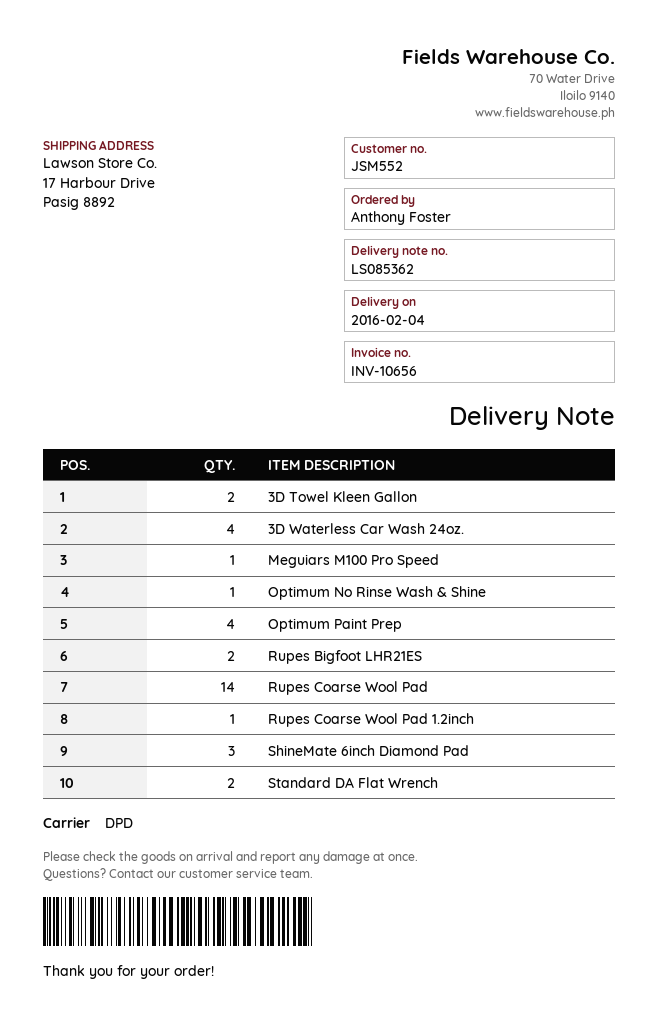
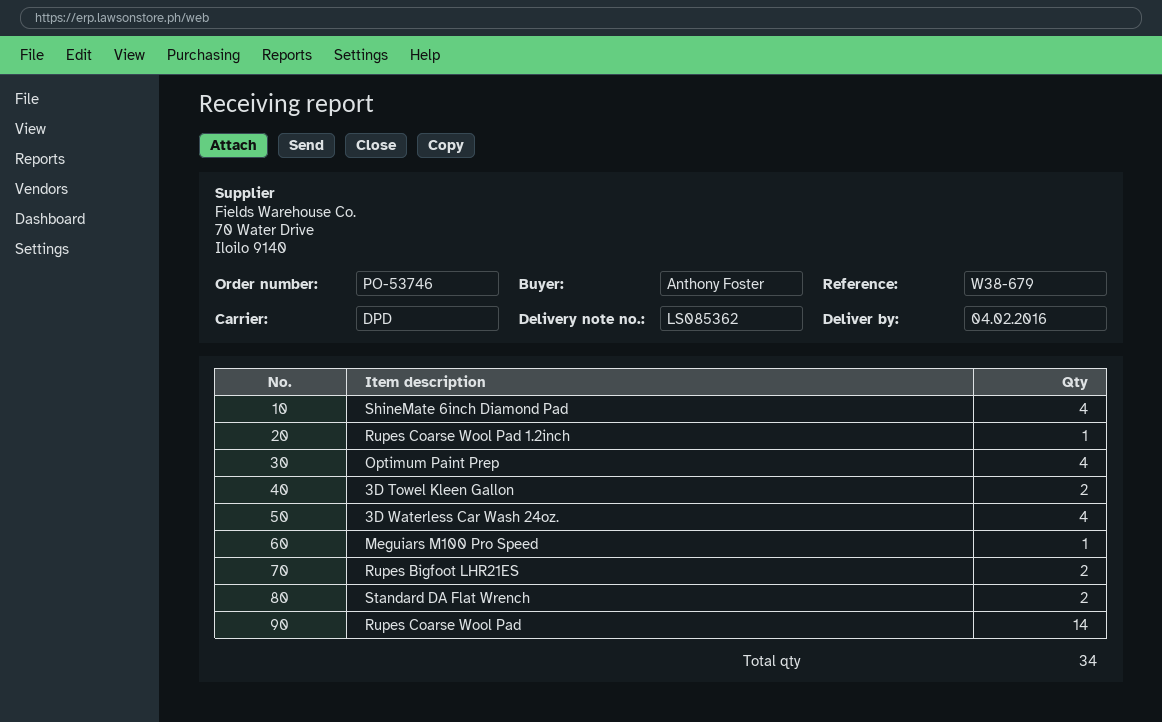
Optimum No Rinse Wash & Shine: 1 -> none
ShineMate 6inch Diamond Pad: 3 -> 4

